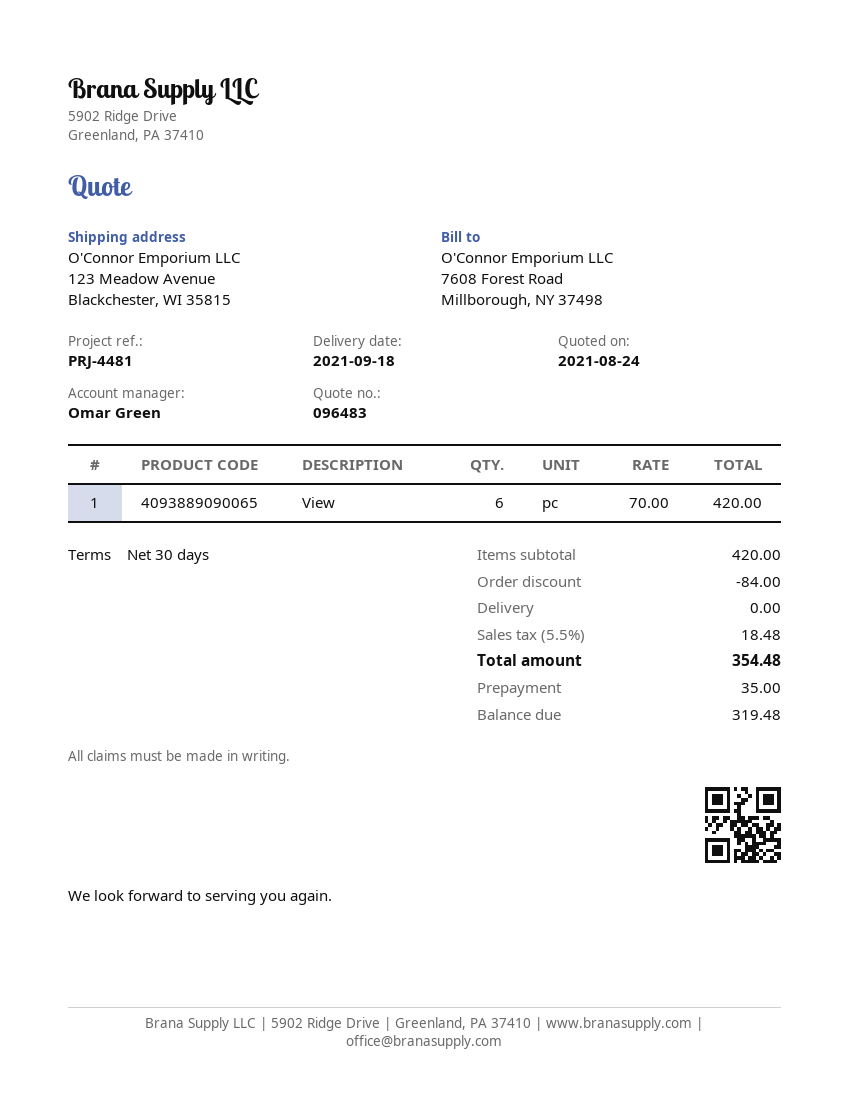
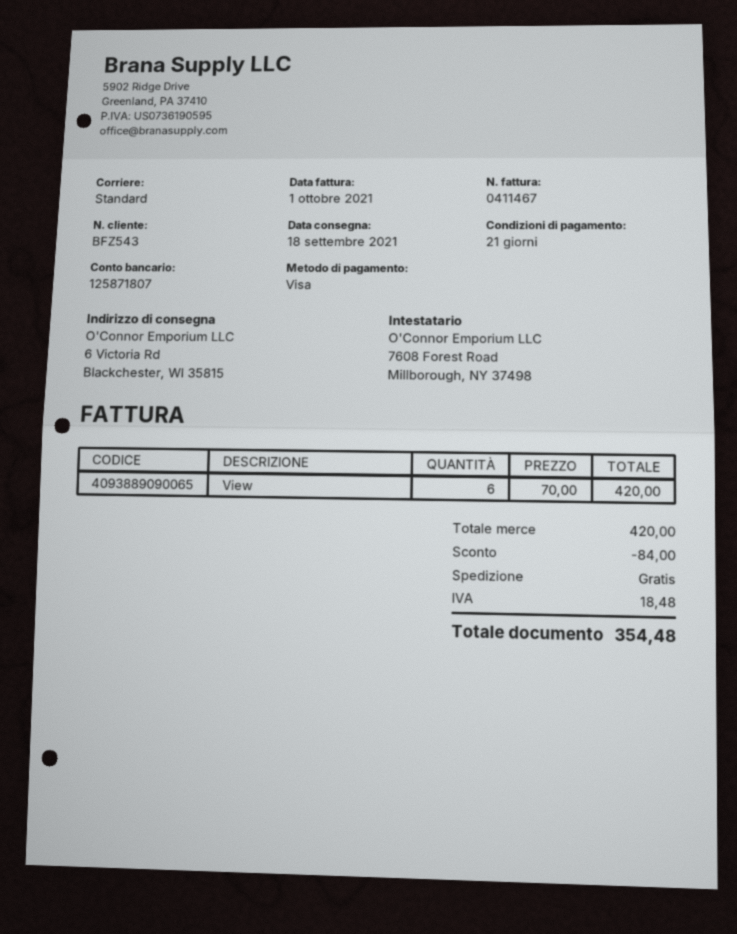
payment terms: 30 days -> 21 days
ship to: 123 Meadow Avenue, Blackchester, WI 35815 -> 6 Victoria Rd, Blackchester, WI 35815

